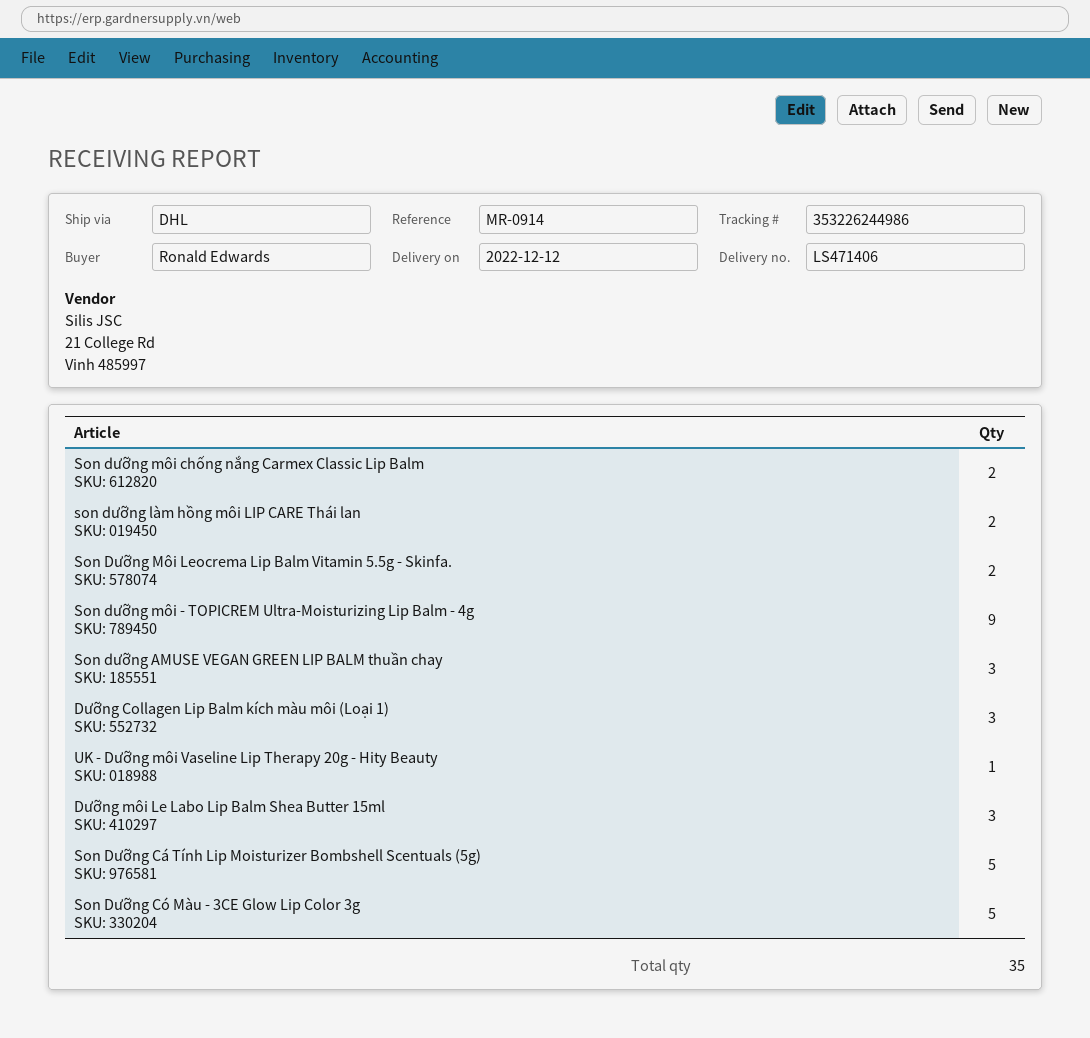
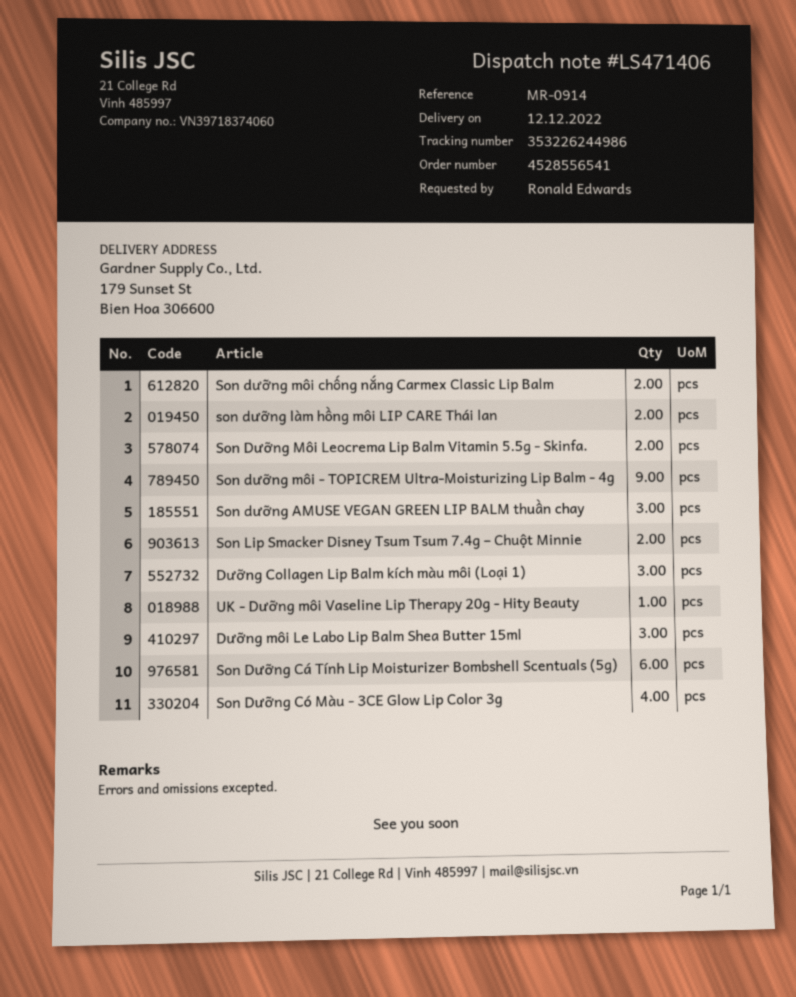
Son Dưỡng Cá Tính Lip Moisturizer Bombshell Scentuals (5g): 5 -> 6
Son Dưỡng Có Màu - 3CE Glow Lip Color 3g: 5 -> 4
Son Lip Smacker Disney Tsum Tsum 7.4g – Chuột Minnie: none -> 2

